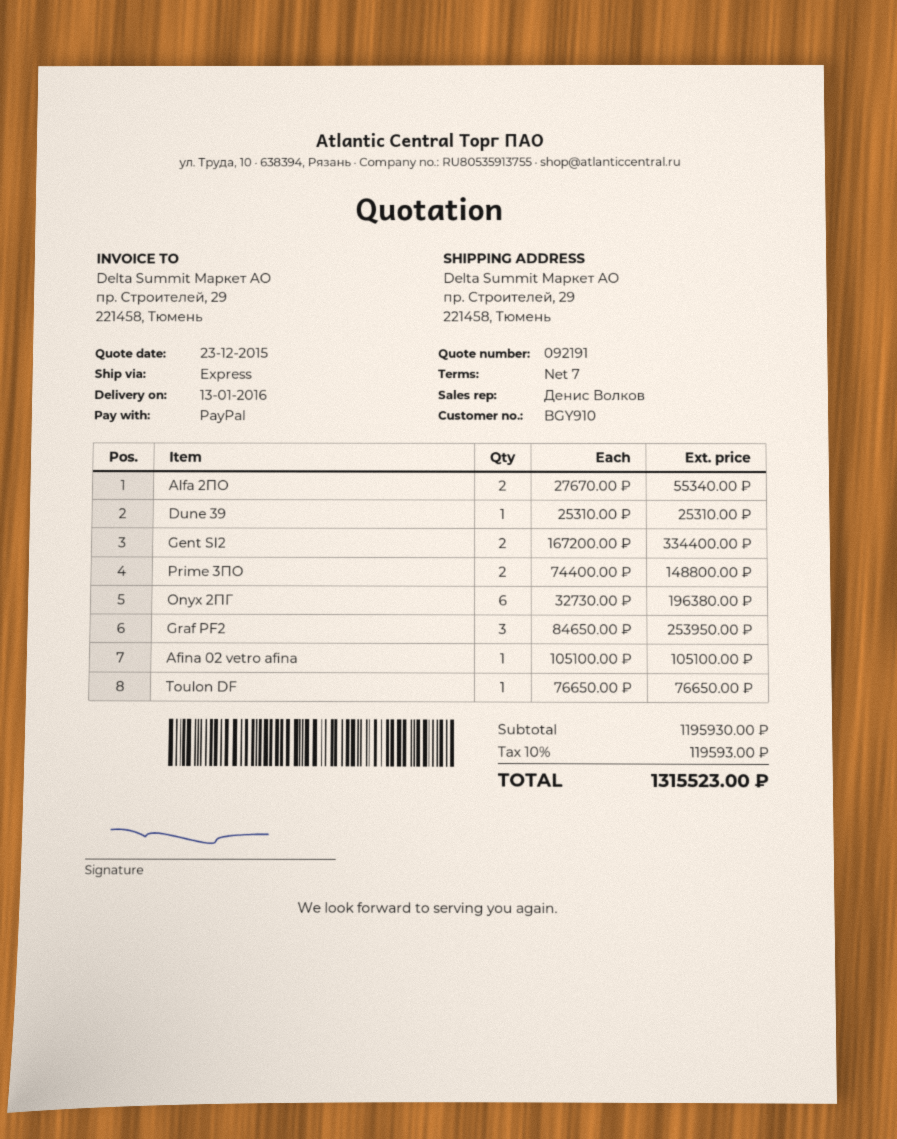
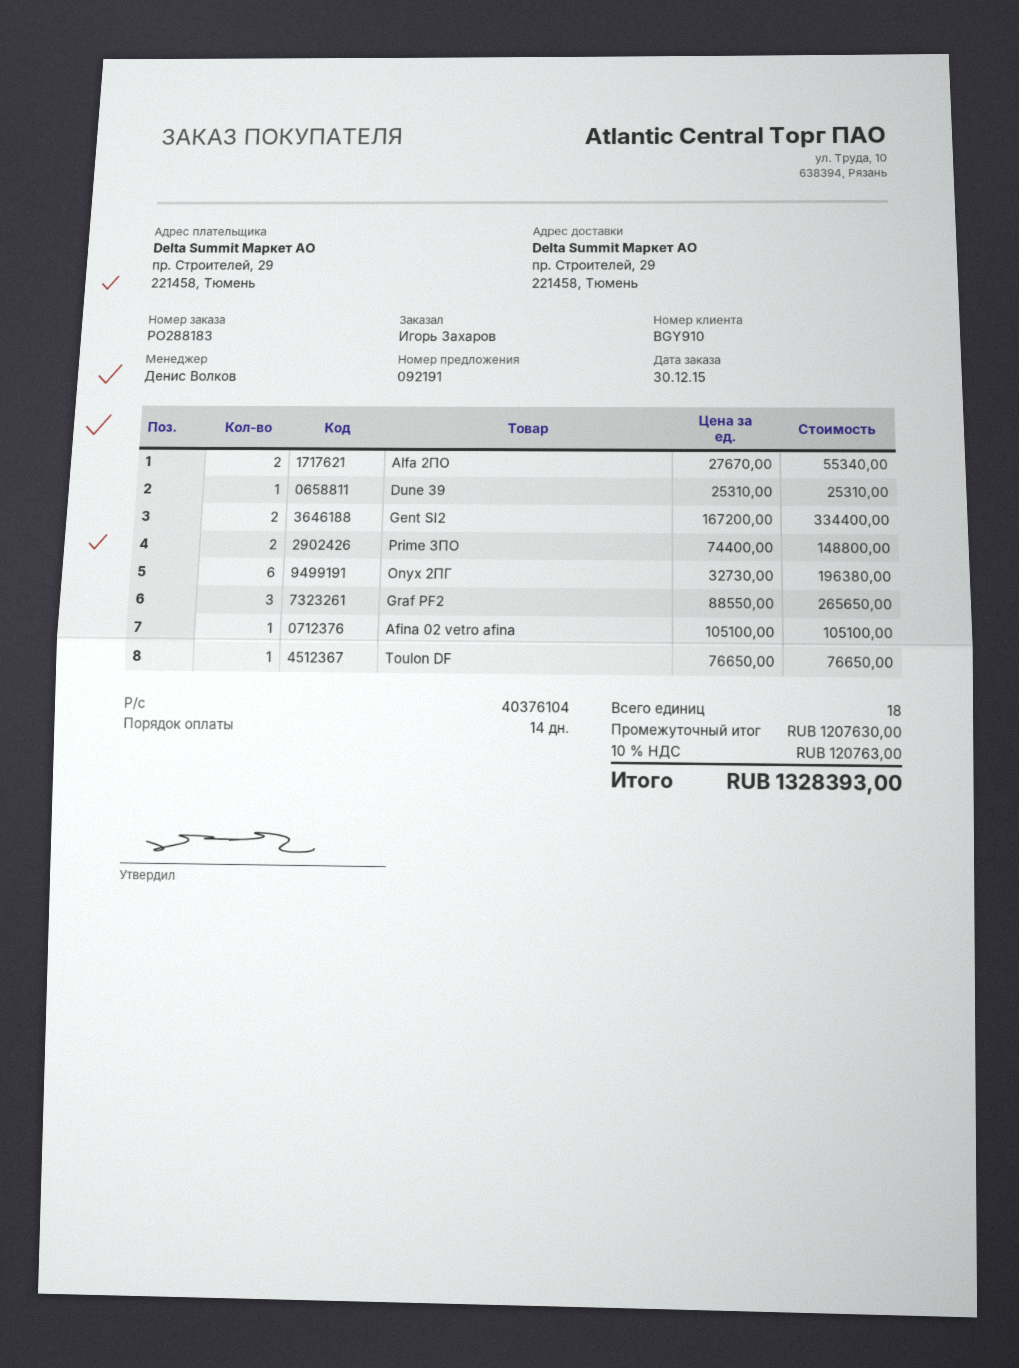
payment terms: 7 days -> 14 days
Graf PF2: 3 x 84650.00 = 253950.00 -> 3 x 88550.00 = 265650.00
subtotal: 1195930.00 -> 1207630.00
tax: 10% = 119593.00 -> 10% = 120763.00
total: 1315523.00 -> 1328393.00

